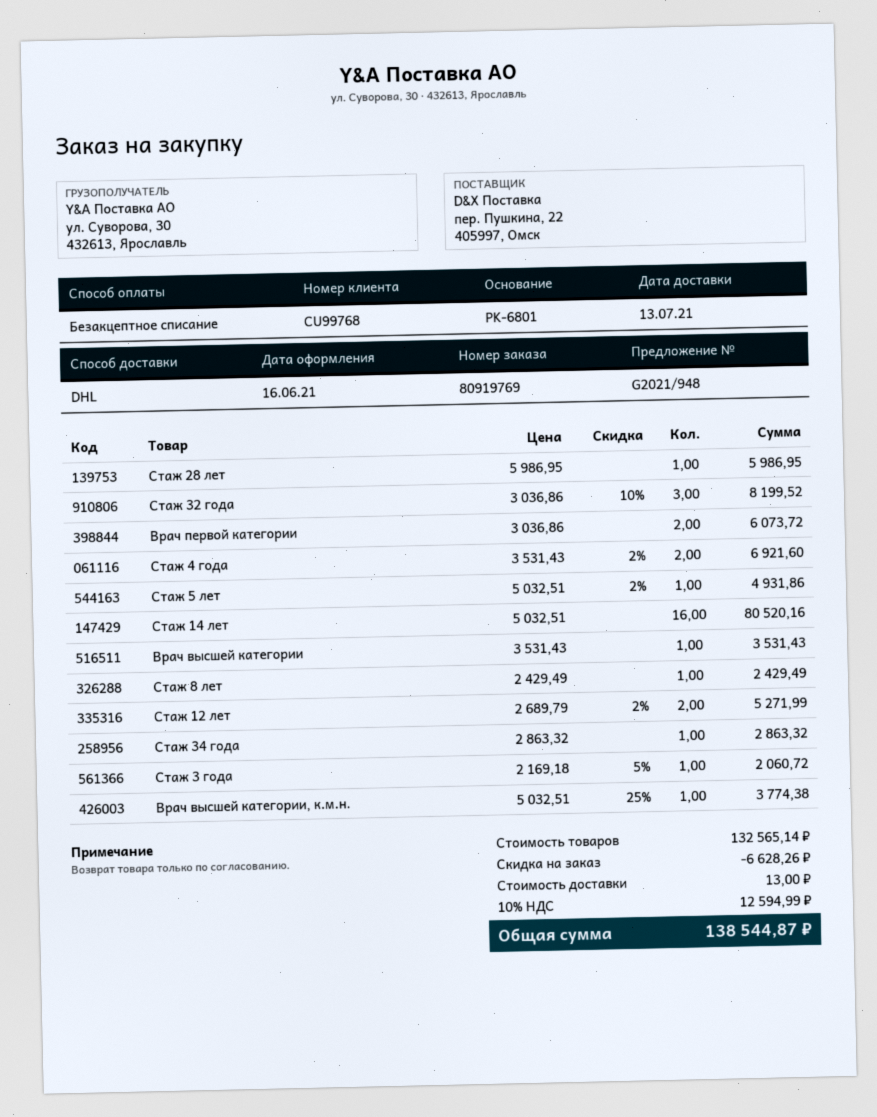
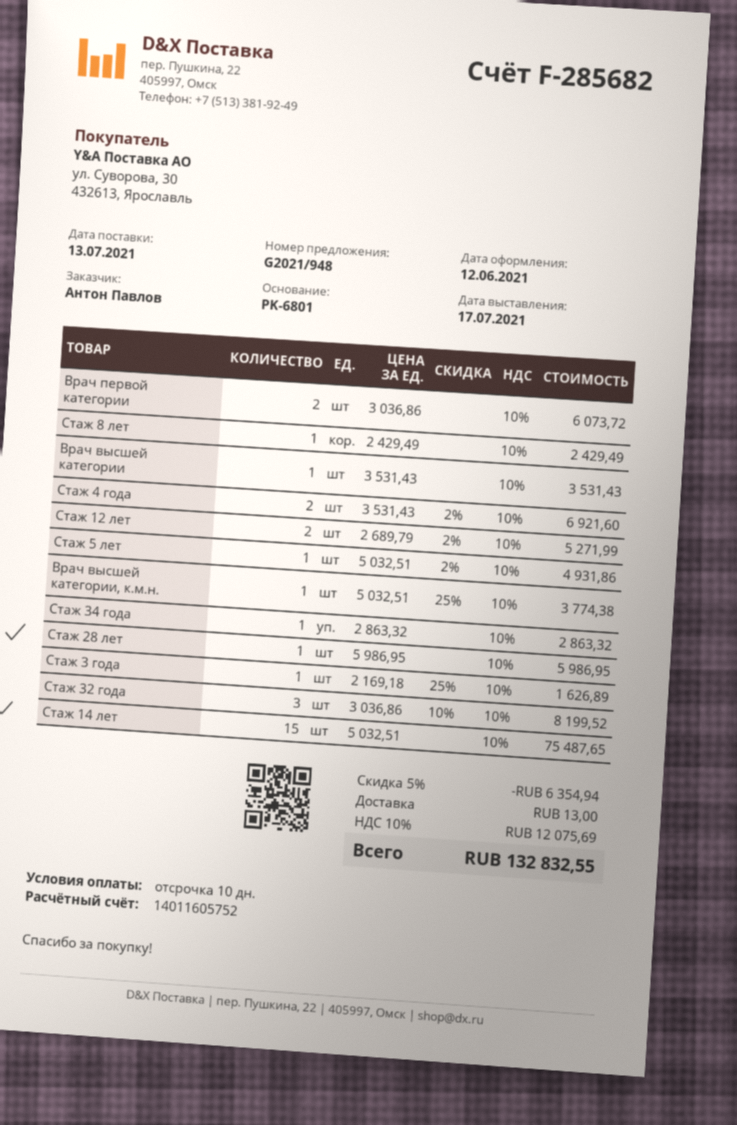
order date: 2021-06-16 -> 2021-06-12
Стаж 14 лет: 16 x 5032.51 = 80520.16 -> 15 x 5032.51 = 75487.65
Стаж 3 года: 1 x 2169.18 - 5% = 2060.72 -> 1 x 2169.18 - 25% = 1626.89
discount: 6628.26 -> 6354.94
tax: 10% = 12594.99 -> 10% = 12075.69
total: 138544.87 -> 132832.55

